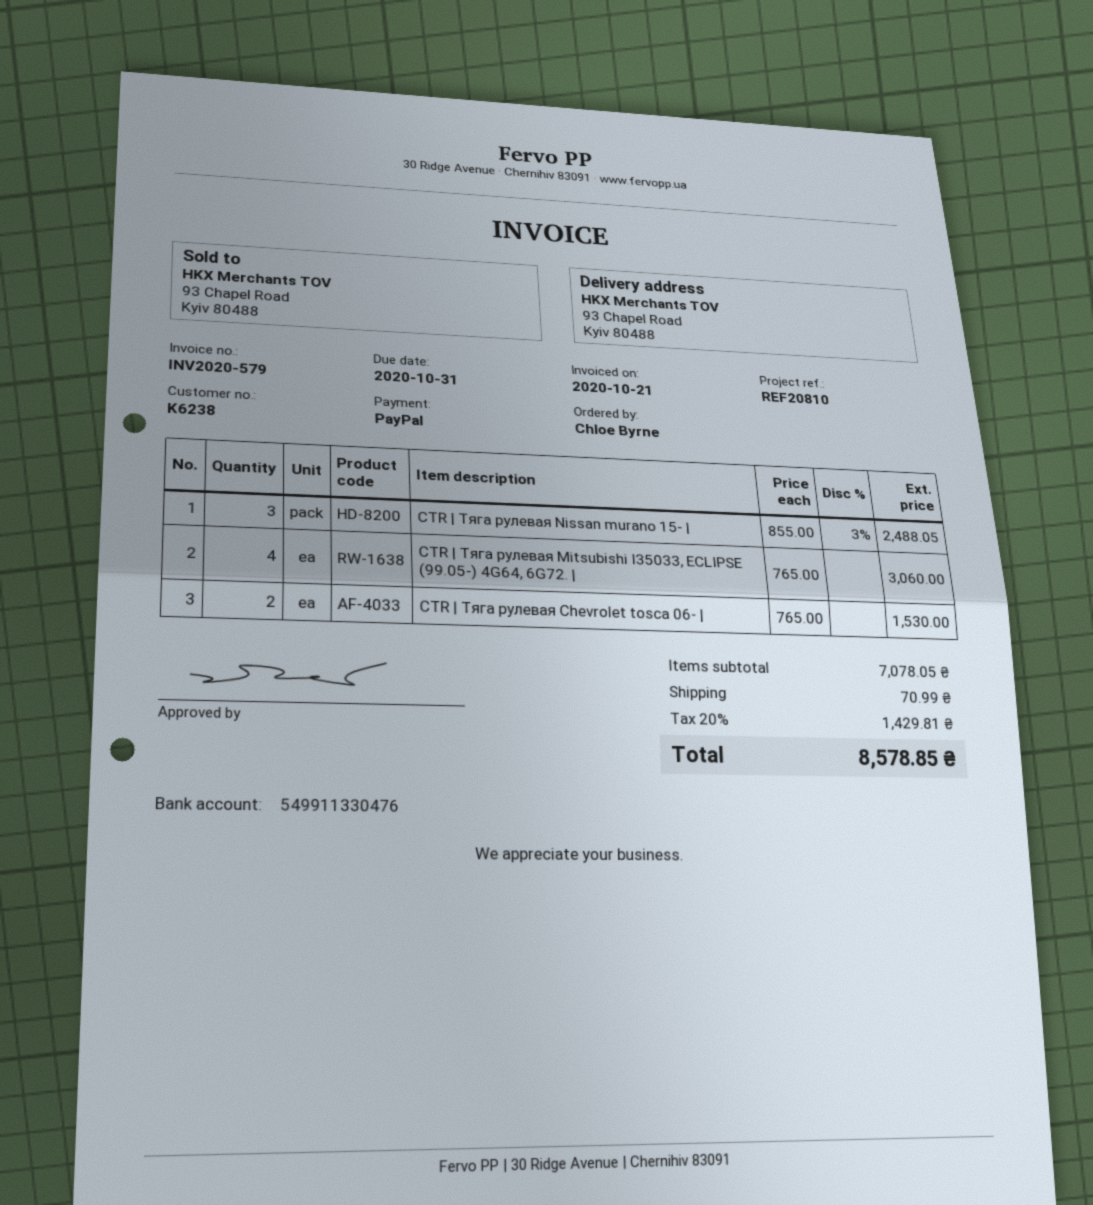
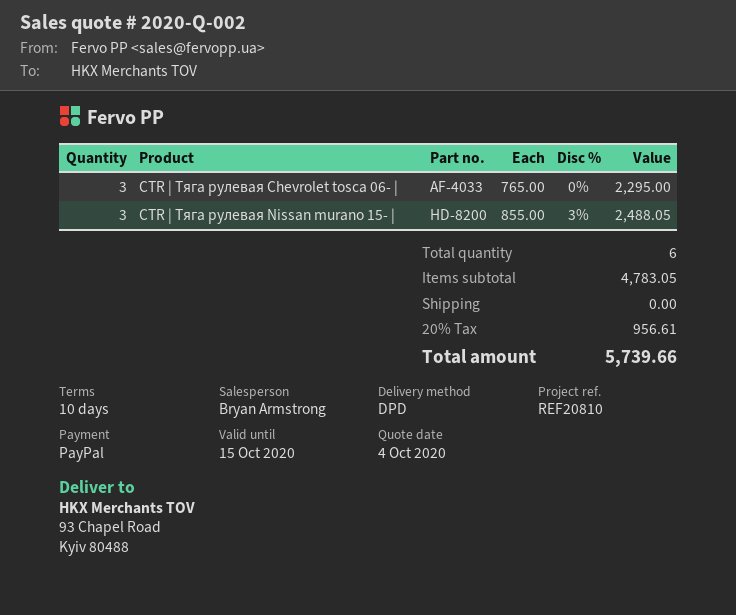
CTR | Тяга рулевая Mitsubishi I35033, ECLIPSE (99.05-) 4G64, 6G72. |: 4 x 765.00 = 3060.00 -> none
CTR | Тяга рулевая Chevrolet tosca 06- |: 2 x 765.00 = 1530.00 -> 3 x 765.00 = 2295.00
subtotal: 7078.05 -> 4783.05
shipping: 70.99 -> 0.00
tax: 20% = 1429.81 -> 20% = 956.61
total: 8578.85 -> 5739.66

